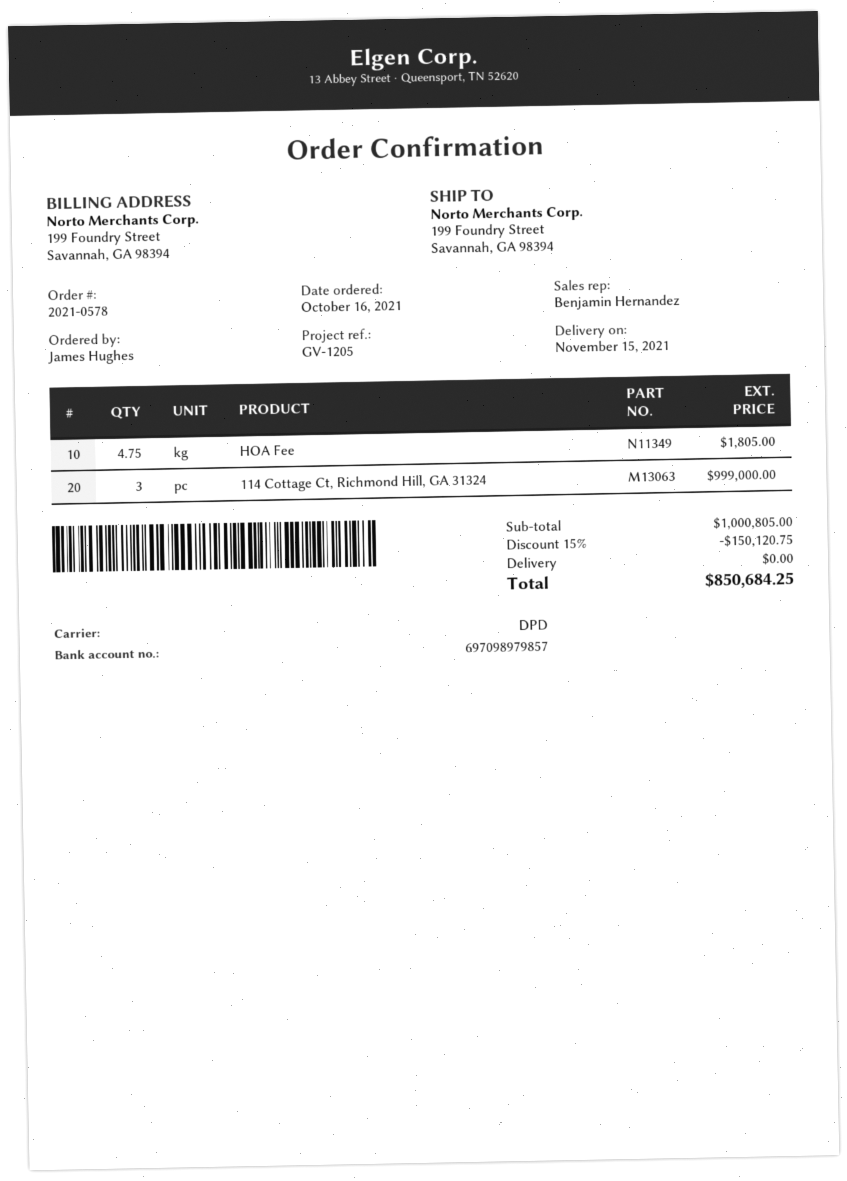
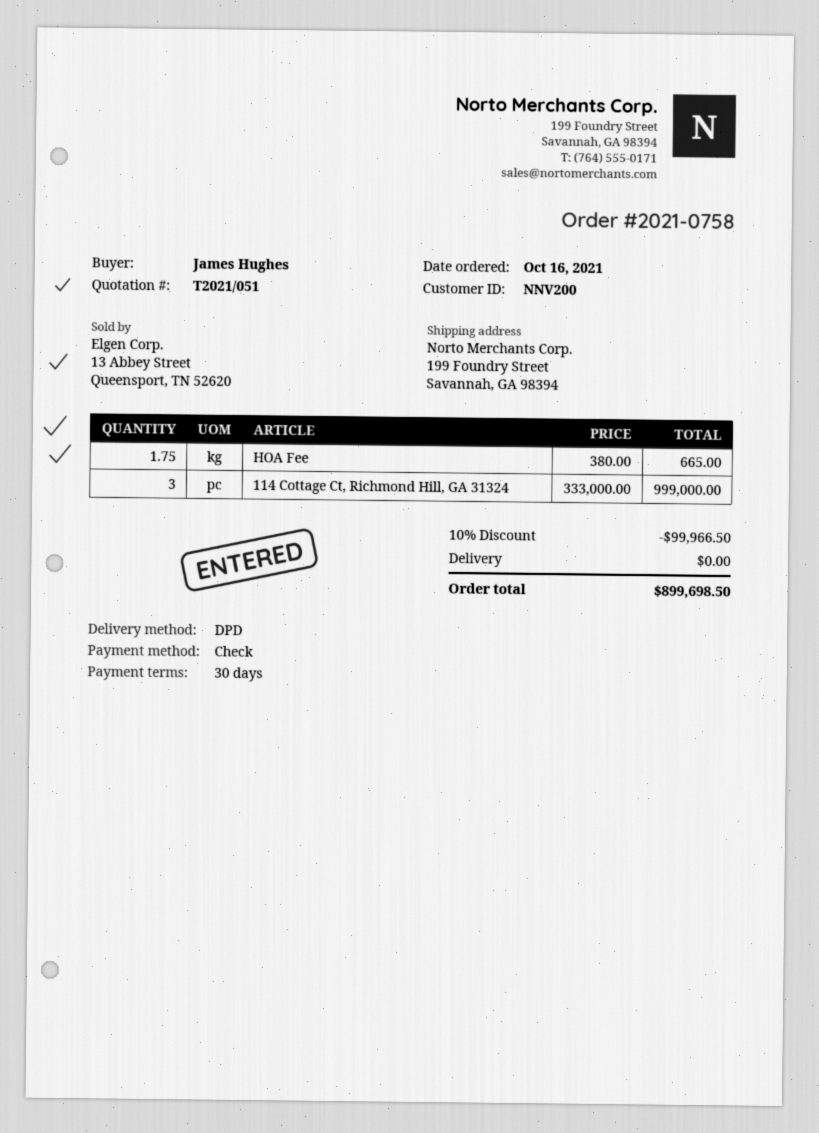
order number: 2021-0578 -> 2021-0758
HOA Fee: 4.75 for 1805.00 -> 1.75 for 665.00
discount: 15% = 150120.75 -> 10% = 99966.50
total: 850684.25 -> 899698.50

